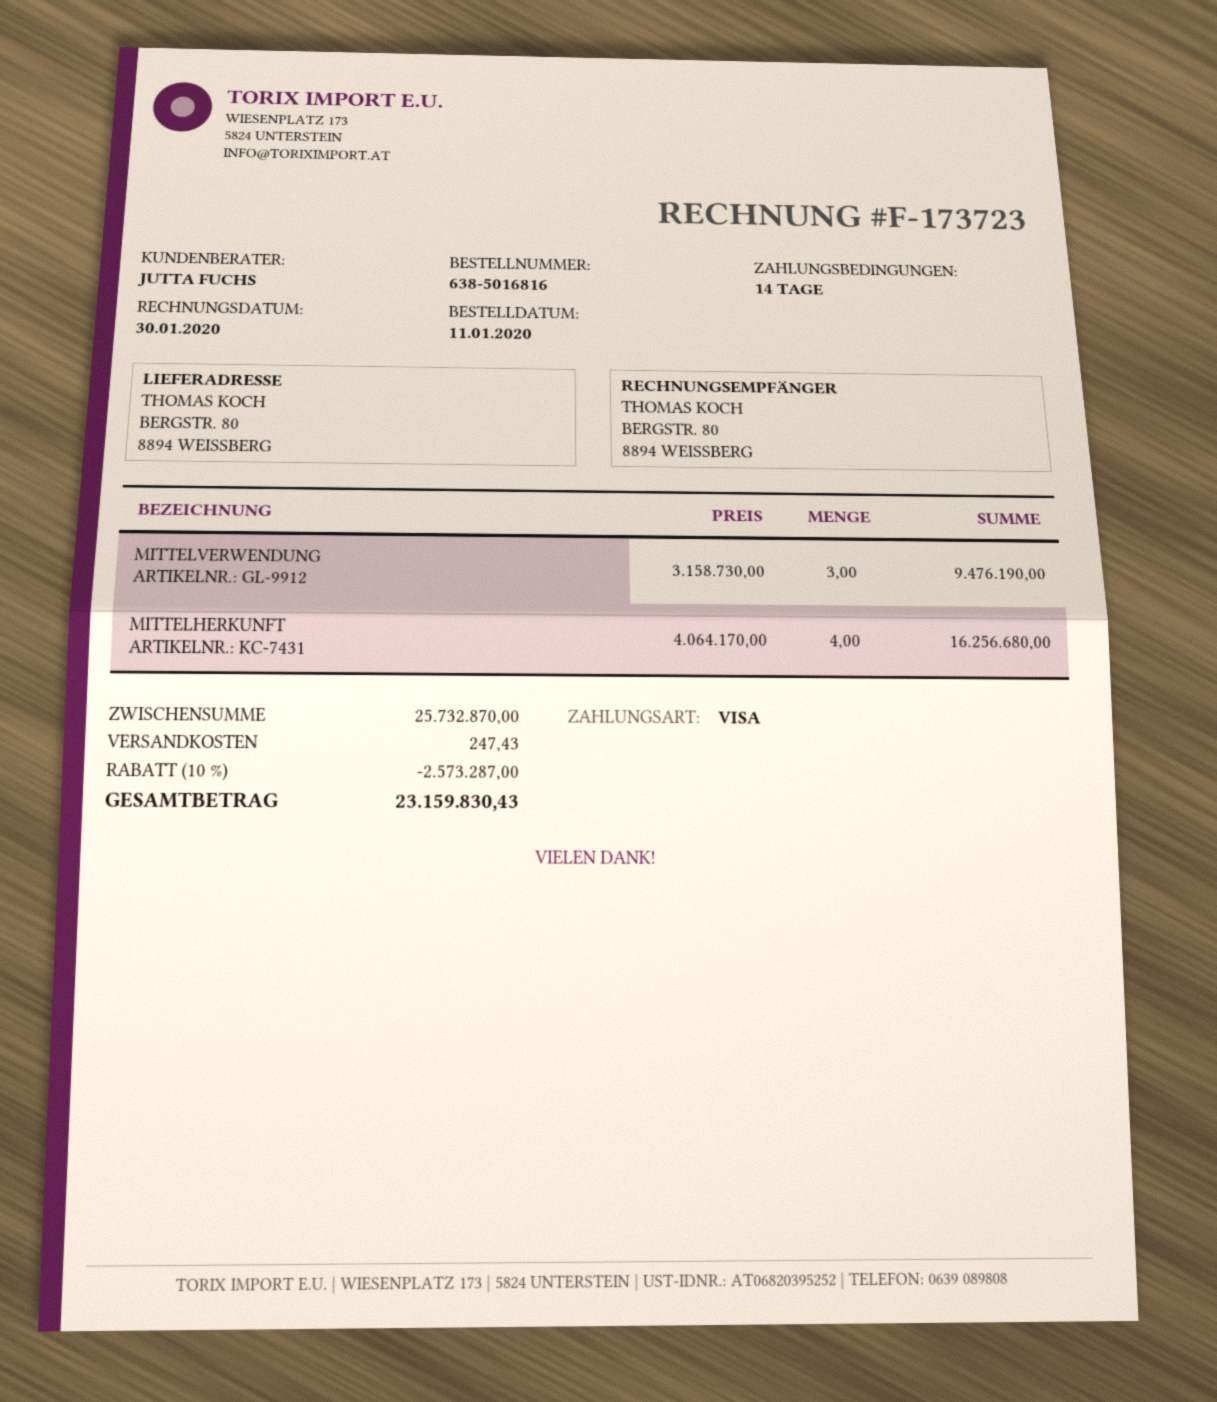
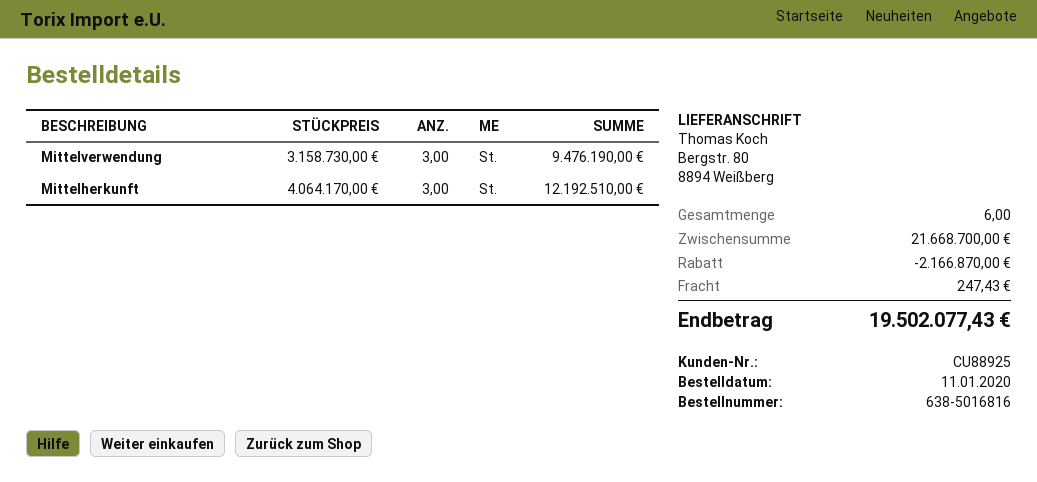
MITTELHERKUNFT: 4 x 4064170.00 = 16256680.00 -> 3 x 4064170.00 = 12192510.00
subtotal: 25732870.00 -> 21668700.00
discount: 2573287.00 -> 2166870.00
total: 23159830.43 -> 19502077.43

